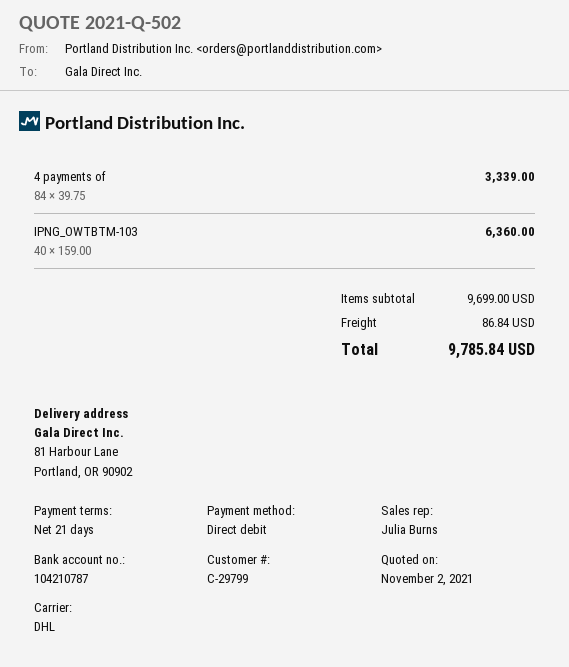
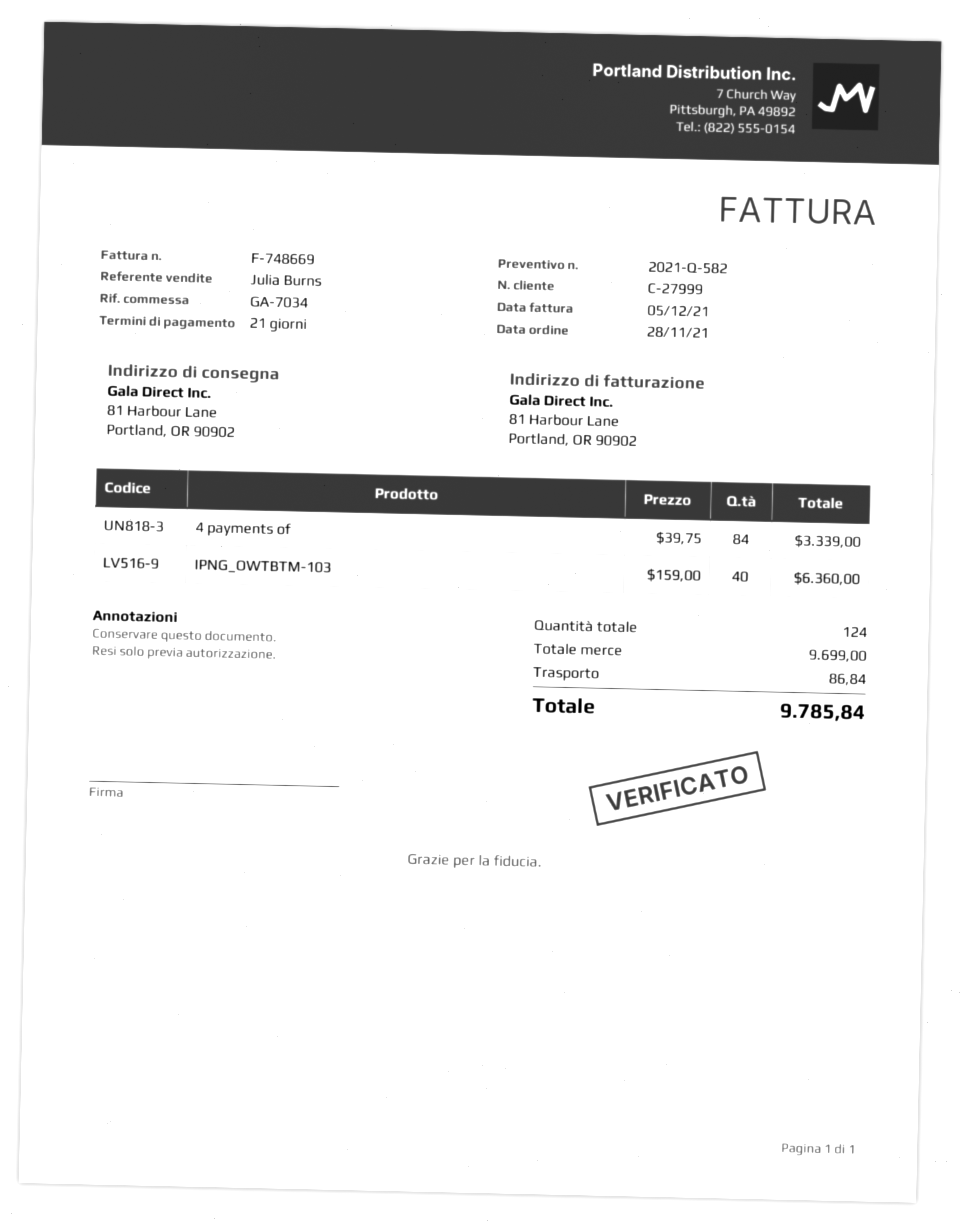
quote number: 2021-Q-502 -> 2021-Q-582
customer number: C-29799 -> C-27999

